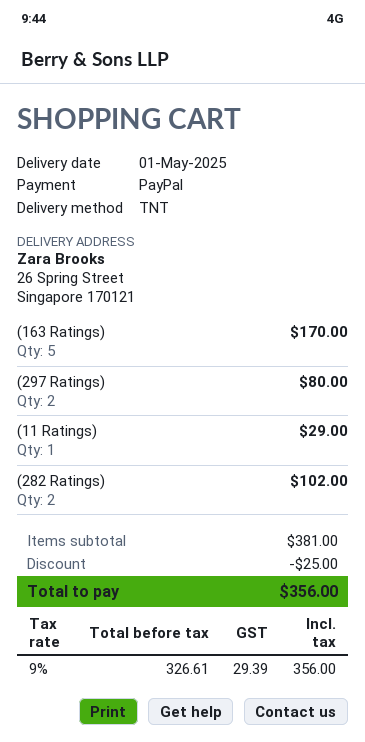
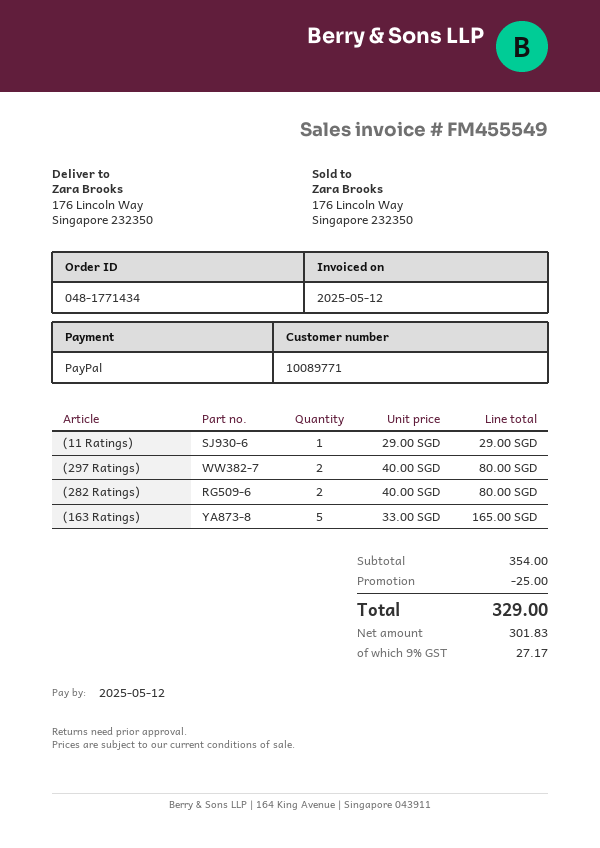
ship to: 26 Spring Street, Singapore 170121 -> 176 Lincoln Way, Singapore 232350
(163 Ratings): 5 for 170.00 -> 5 for 165.00
(282 Ratings): 2 for 102.00 -> 2 for 80.00
subtotal: 381.00 -> 354.00
net: 326.61 -> 301.83
tax: 9% = 29.39 -> 9% = 27.17
total: 356.00 -> 329.00

